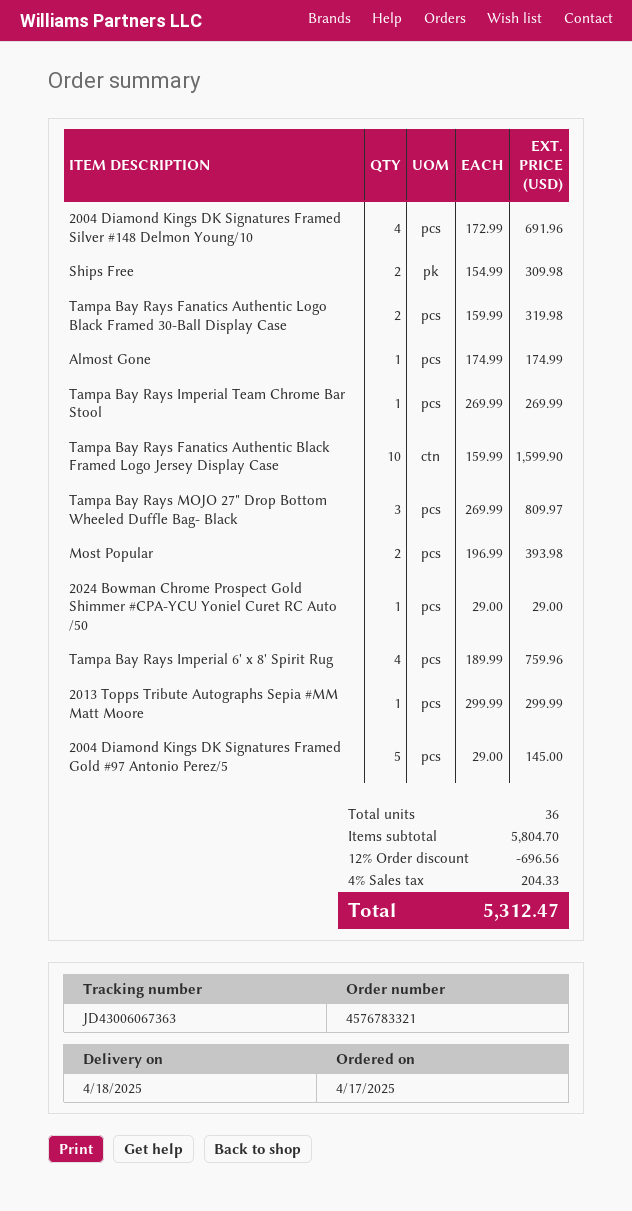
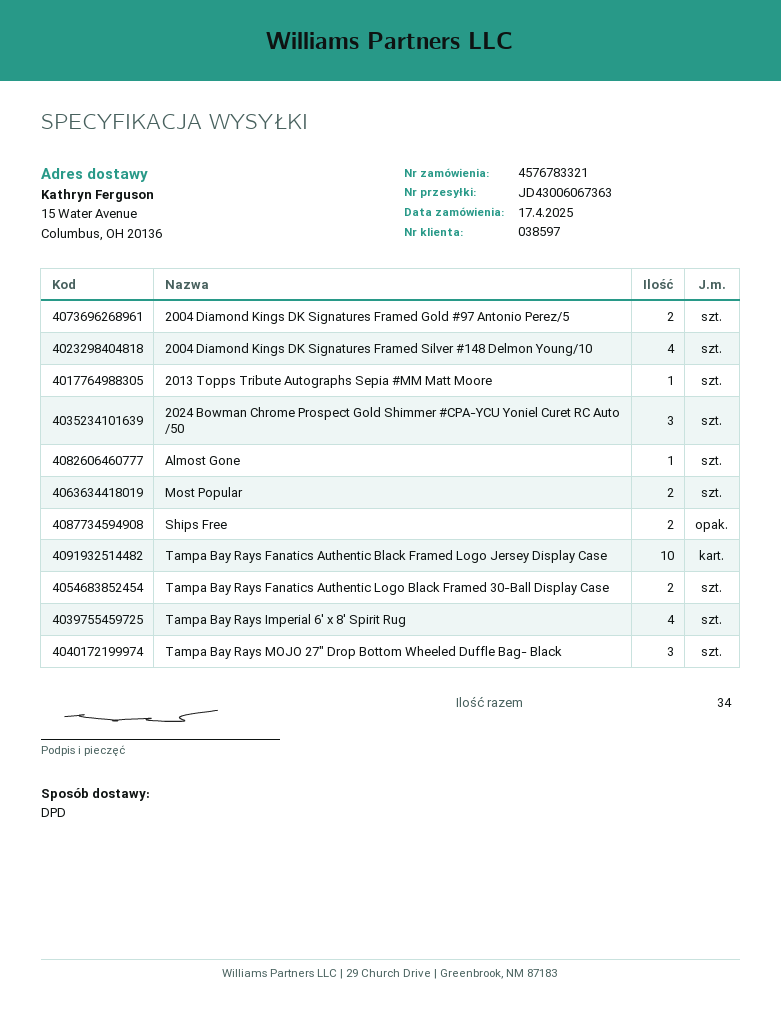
Tampa Bay Rays Imperial Team Chrome Bar Stool: 1 -> none
2024 Bowman Chrome Prospect Gold Shimmer #CPA-YCU Yoniel Curet RC Auto /50: 1 -> 3
2004 Diamond Kings DK Signatures Framed Gold #97 Antonio Perez/5: 5 -> 2
total quantity: 36 -> 34

